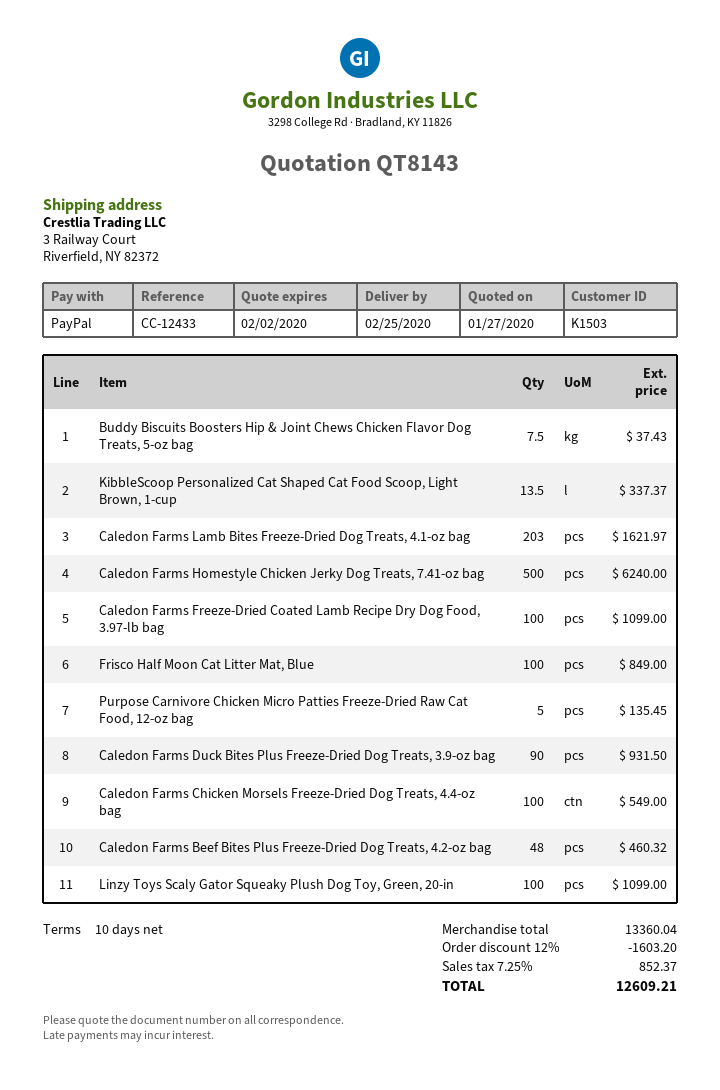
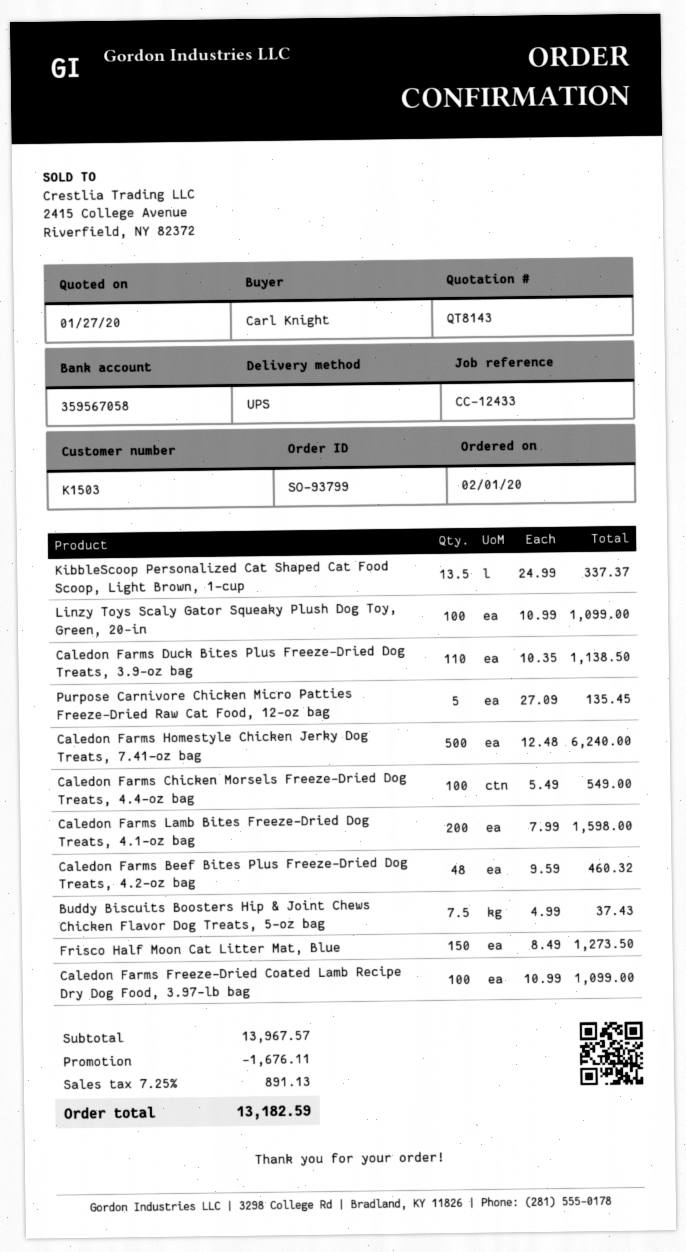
Caledon Farms Lamb Bites Freeze-Dried Dog Treats, 4.1-oz bag: 203 for 1621.97 -> 200 for 1598.00
Frisco Half Moon Cat Litter Mat, Blue: 100 for 849.00 -> 150 for 1273.50
Caledon Farms Duck Bites Plus Freeze-Dried Dog Treats, 3.9-oz bag: 90 for 931.50 -> 110 for 1138.50
subtotal: 13360.04 -> 13967.57
discount: 1603.20 -> 1676.11
tax: 7.25% = 852.37 -> 7.25% = 891.13
total: 12609.21 -> 13182.59

